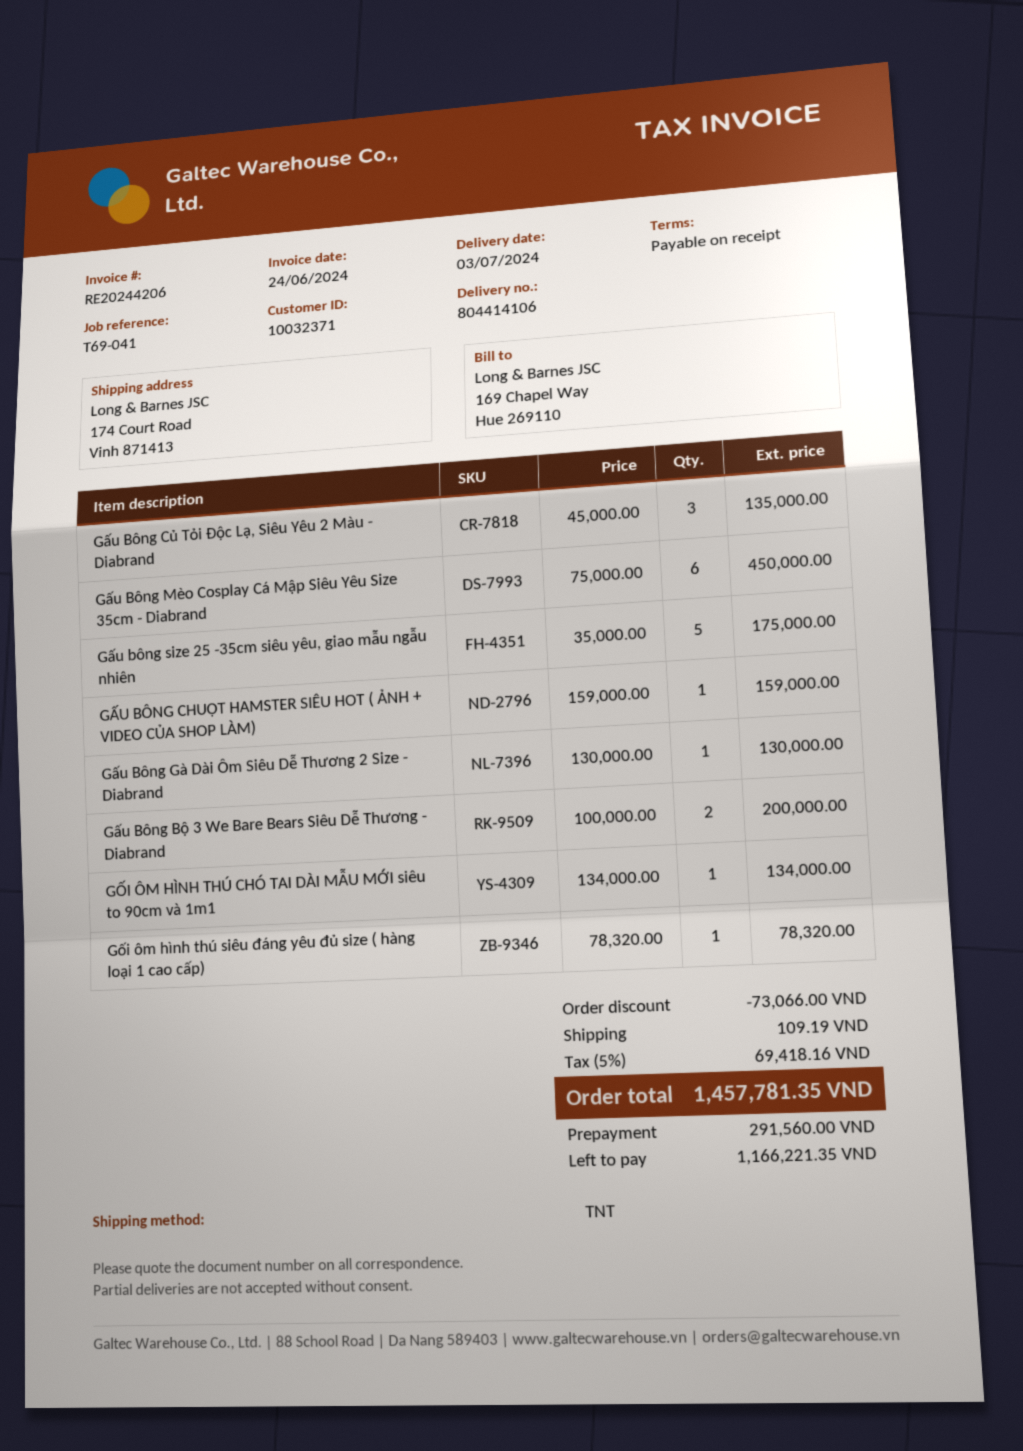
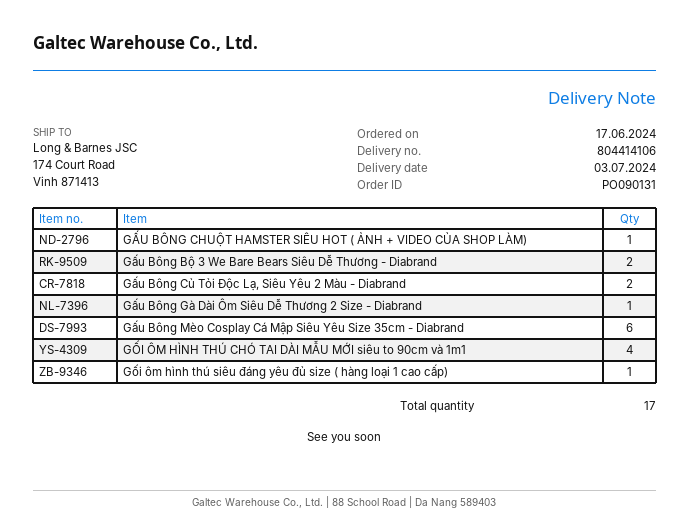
Gấu Bông Củ Tỏi Độc Lạ, Siêu Yêu 2 Màu - Diabrand: 3 -> 2
Gấu bông size 25 -35cm siêu yêu, giao mẫu ngẫu nhiên: 5 -> none
GỐI ÔM HÌNH THÚ CHÓ TAI DÀI MẪU MỚI siêu to 90cm và 1m1: 1 -> 4

